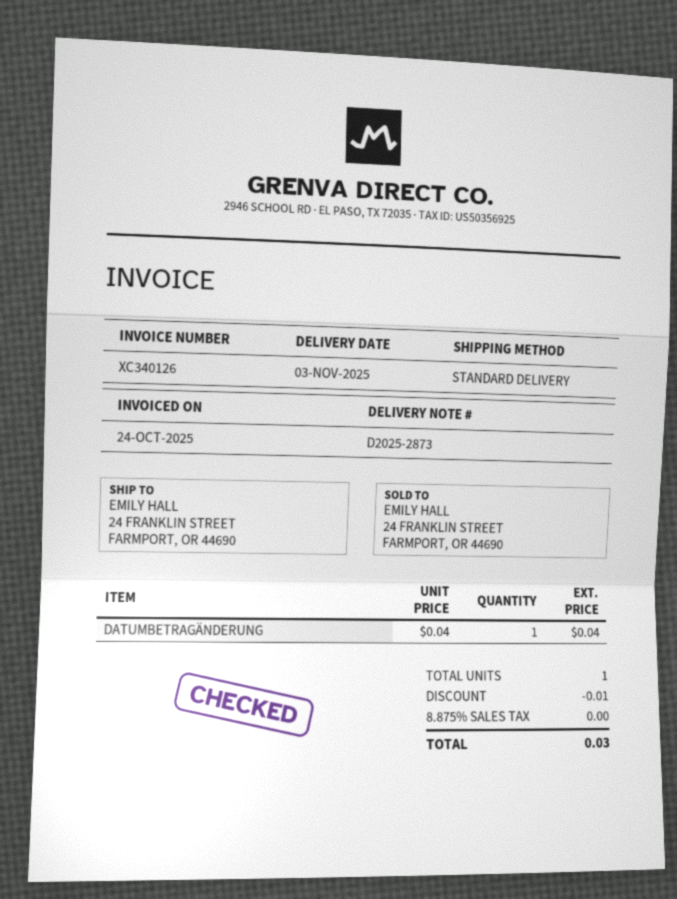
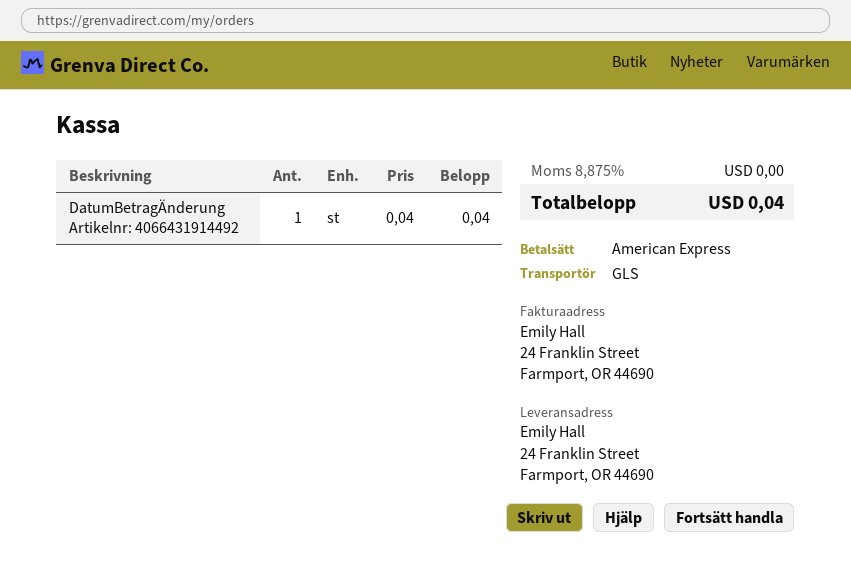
shipping method: standard -> GLS
discount: 0.01 -> none
total: 0.03 -> 0.04

